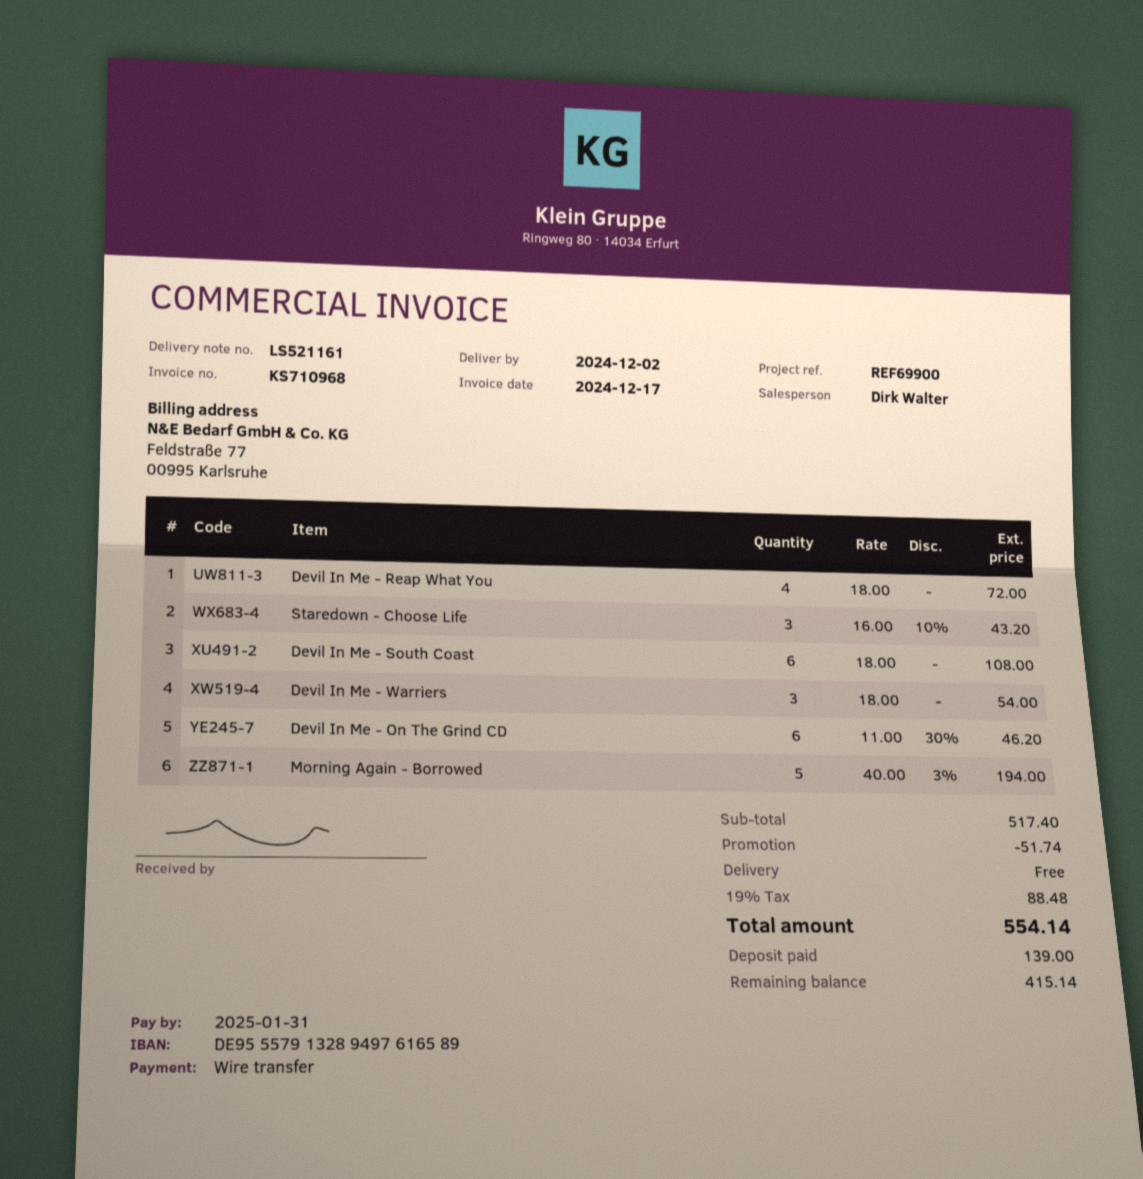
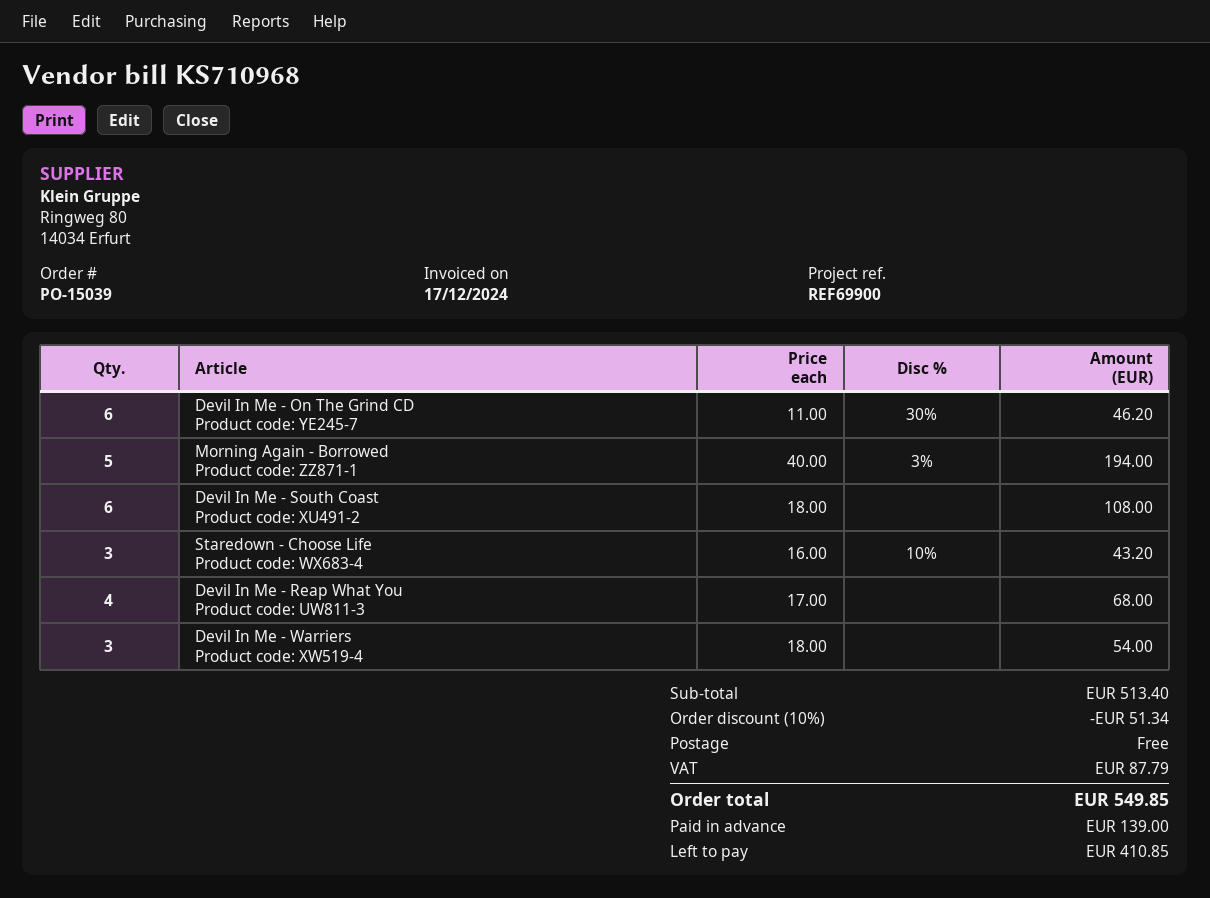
Devil In Me - Reap What You: 4 x 18.00 = 72.00 -> 4 x 17.00 = 68.00
subtotal: 517.40 -> 513.40
discount: 51.74 -> 51.34
tax: 88.48 -> 87.79
total: 554.14 -> 549.85
balance: 415.14 -> 410.85

